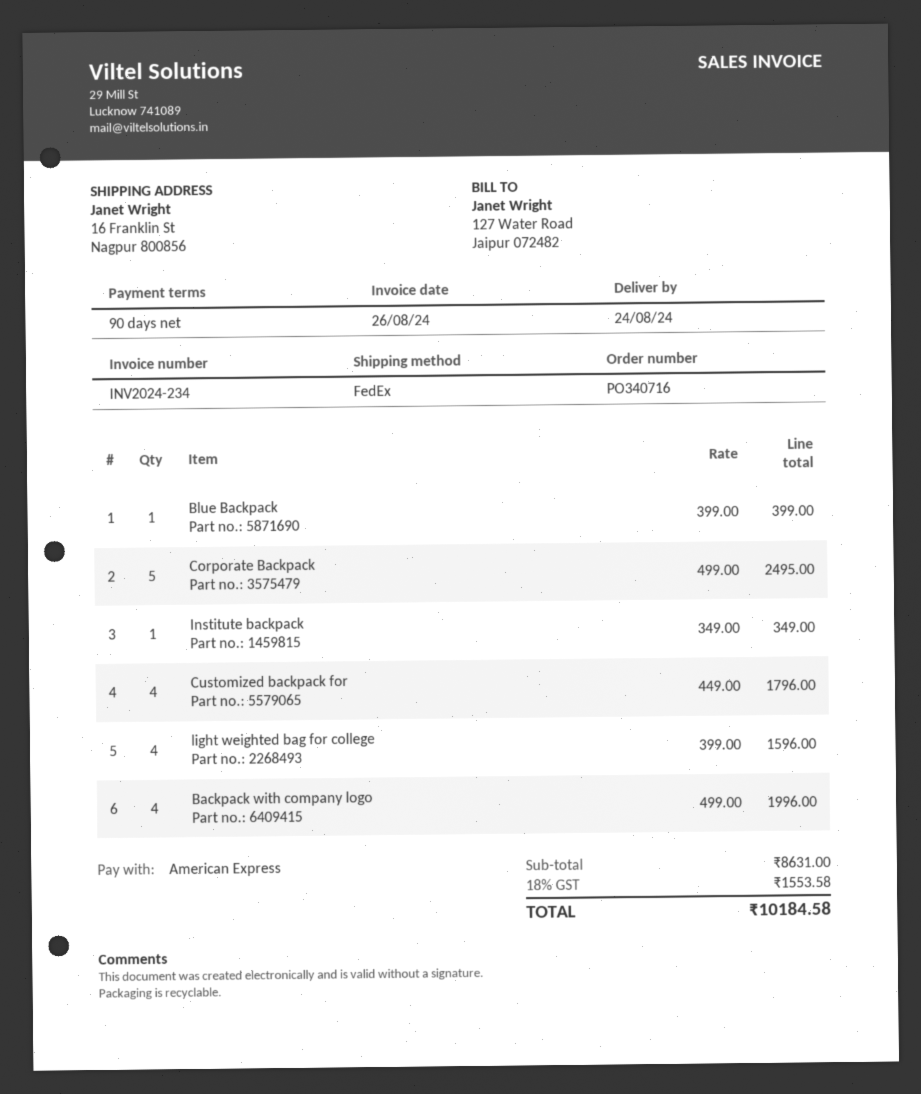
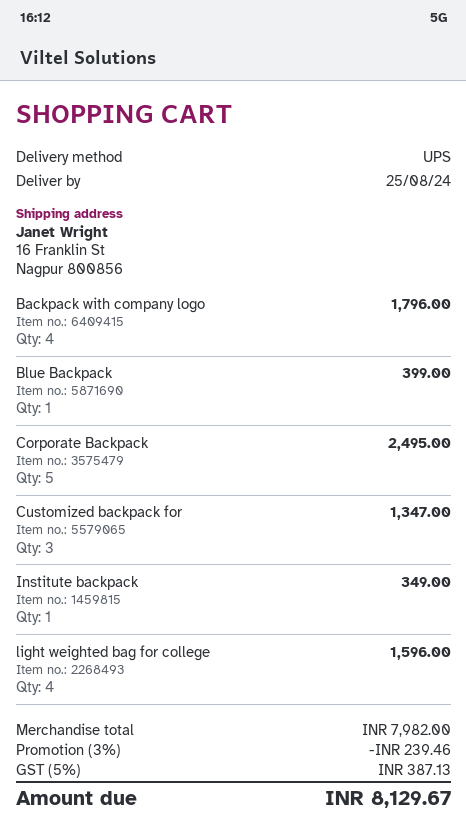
delivery date: 2024-08-24 -> 2024-08-25
shipping method: FedEx -> UPS
Customized backpack for: 4 for 1796.00 -> 3 for 1347.00
Backpack with company logo: 4 for 1996.00 -> 4 for 1796.00
subtotal: 8631.00 -> 7982.00
discount: none -> 3% = 239.46
tax: 18% = 1553.58 -> 5% = 387.13
total: 10184.58 -> 8129.67

